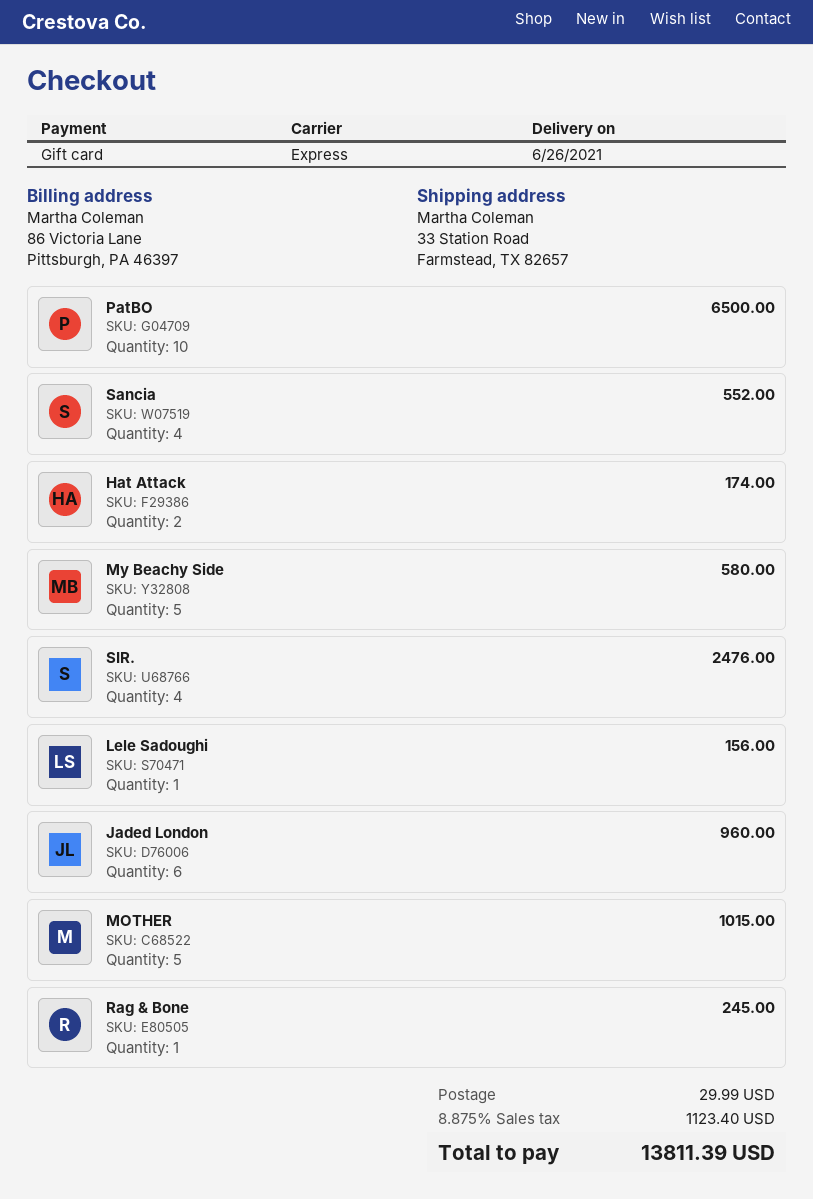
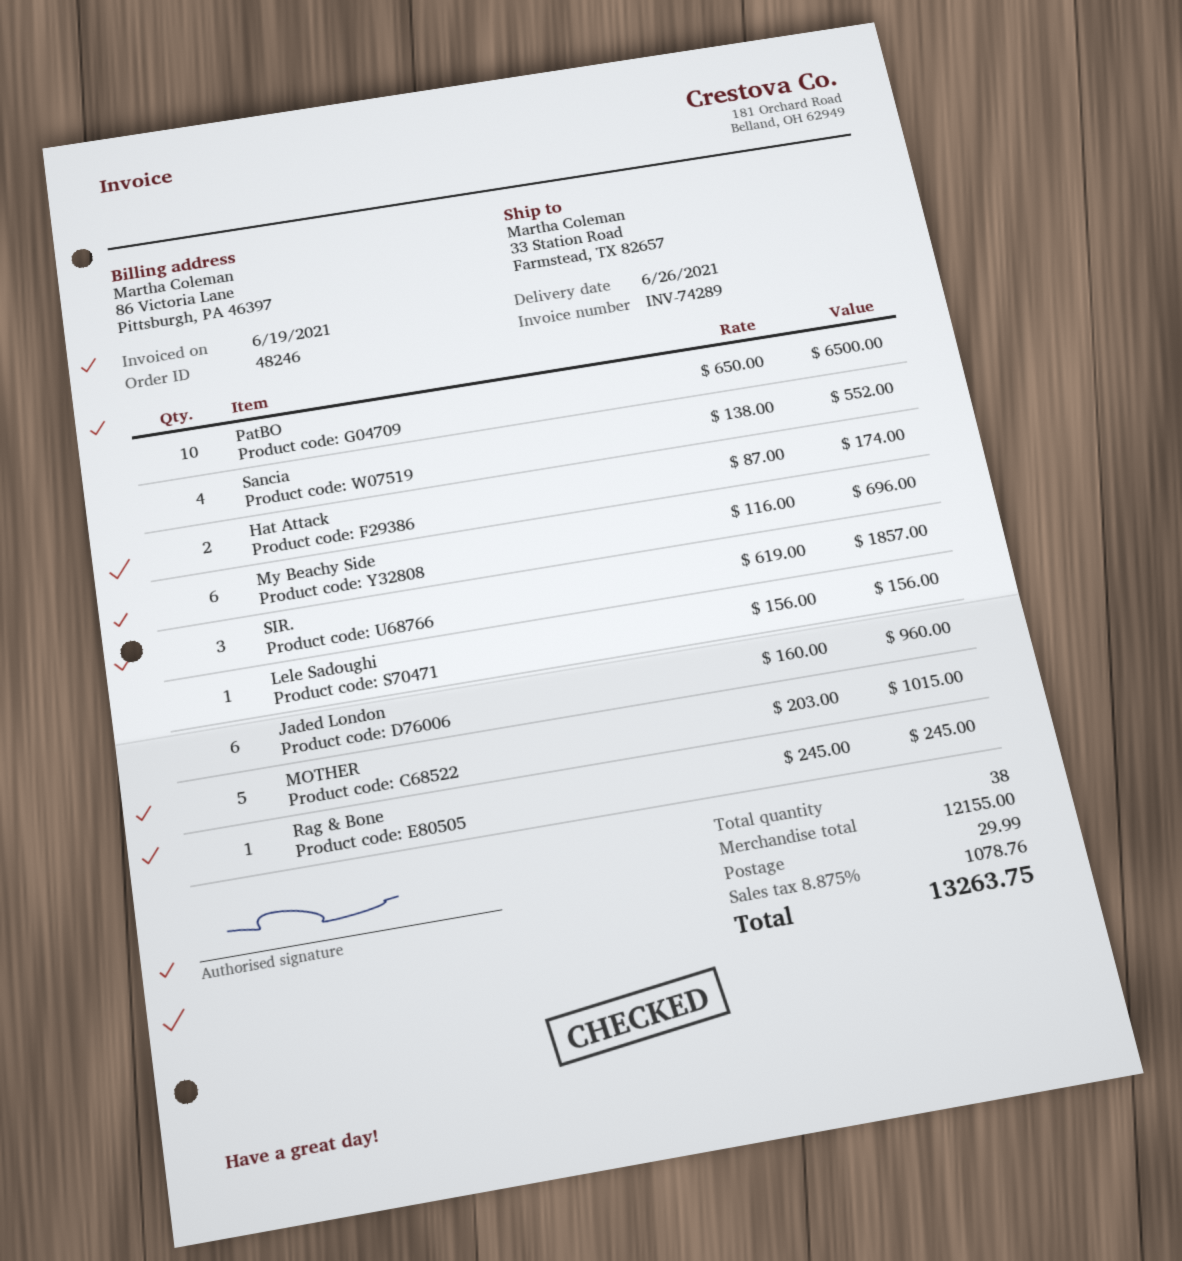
My Beachy Side: 5 for 580.00 -> 6 for 696.00
SIR.: 4 for 2476.00 -> 3 for 1857.00
tax: 8.875% = 1123.40 -> 8.875% = 1078.76
total: 13811.39 -> 13263.75

